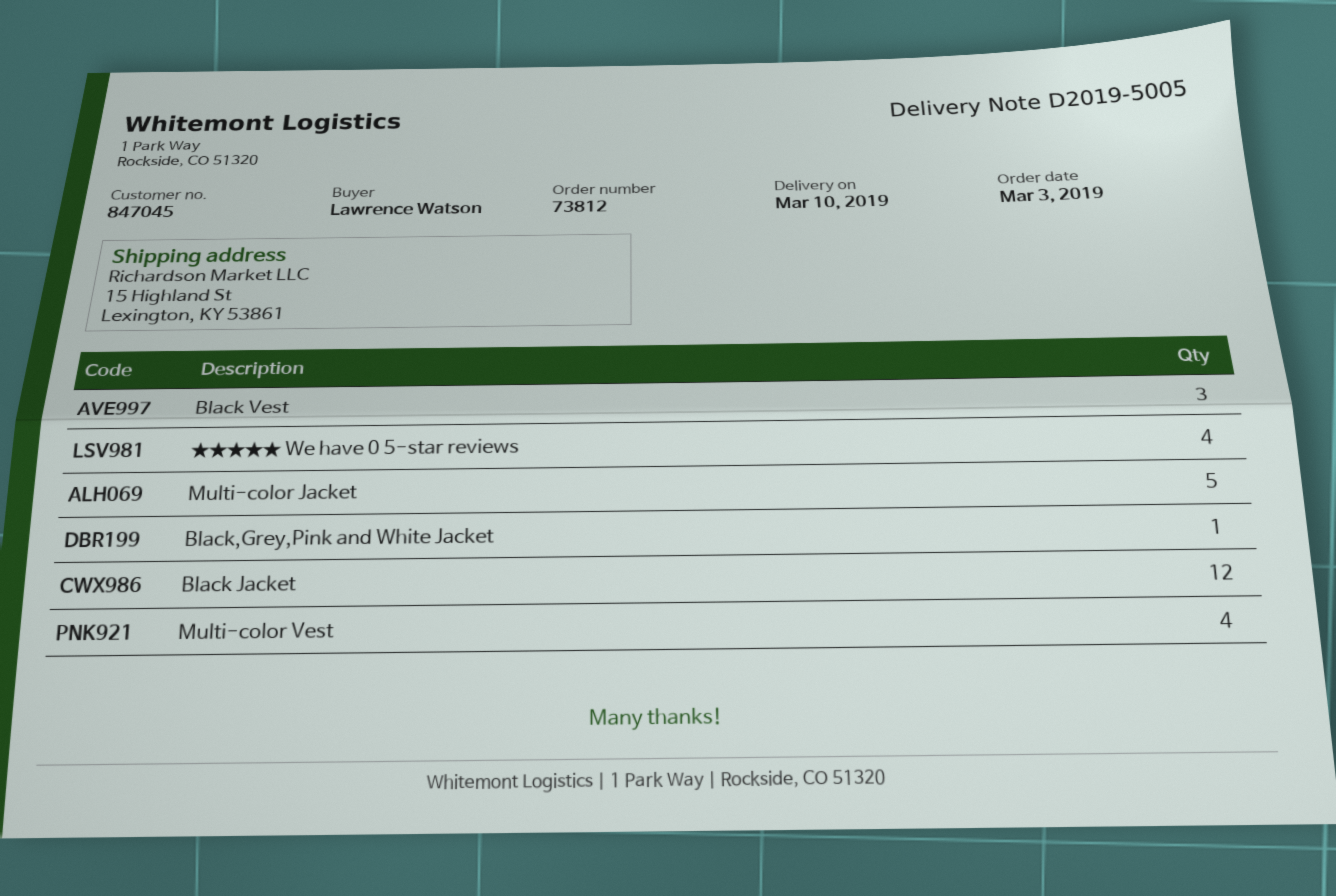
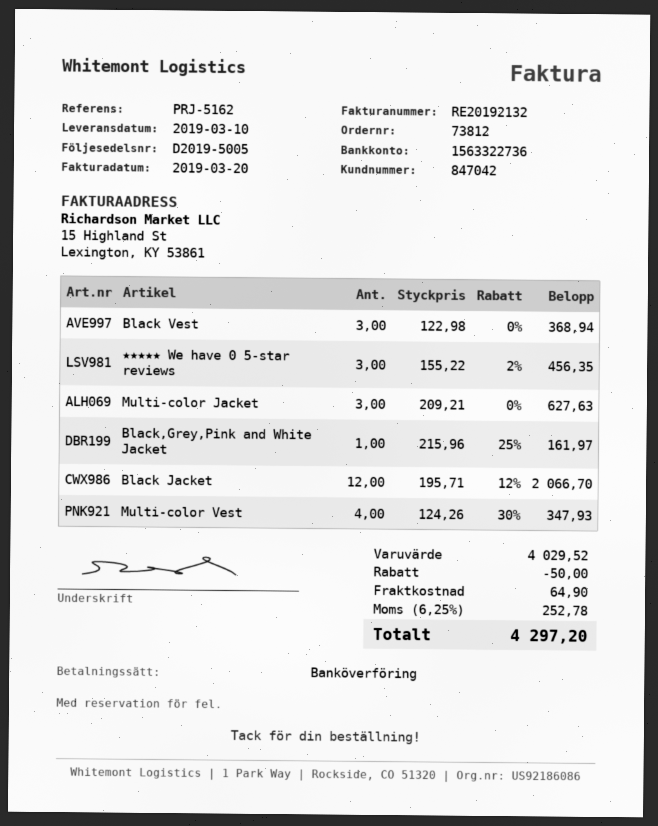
customer number: 847045 -> 847042
★★★★★ We have 0 5-star reviews: 4 -> 3
Multi-color Jacket: 5 -> 3

